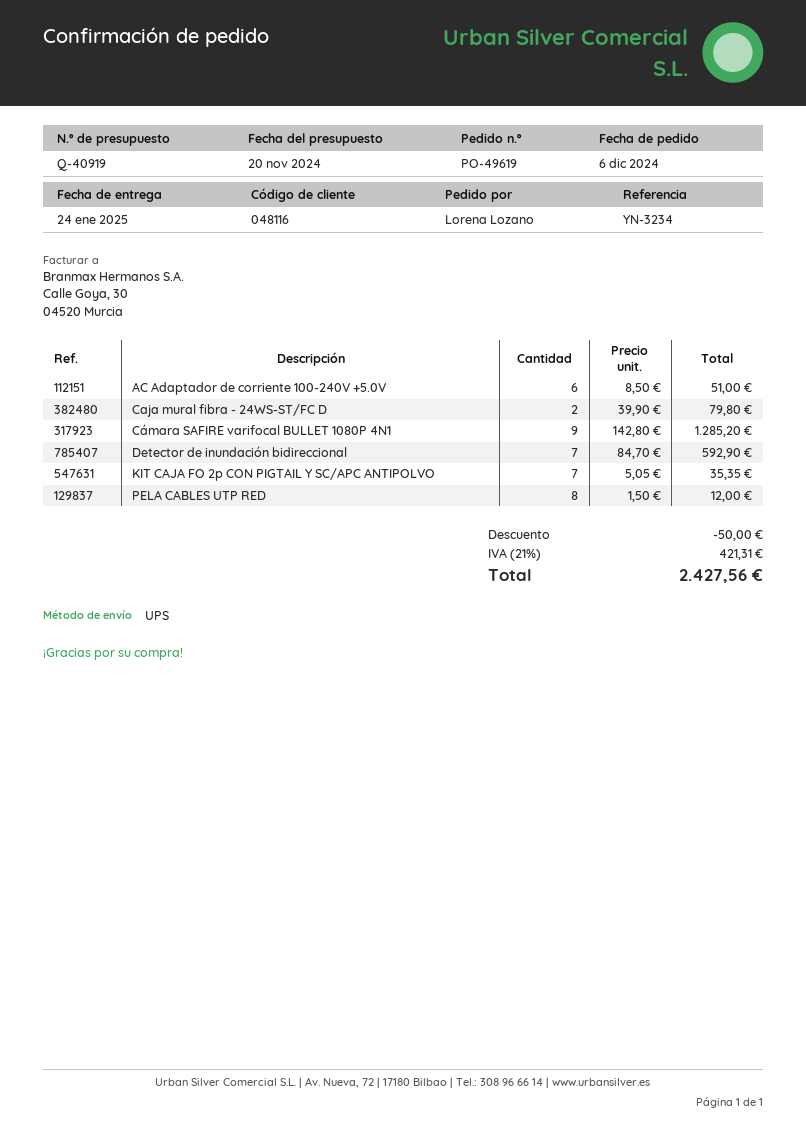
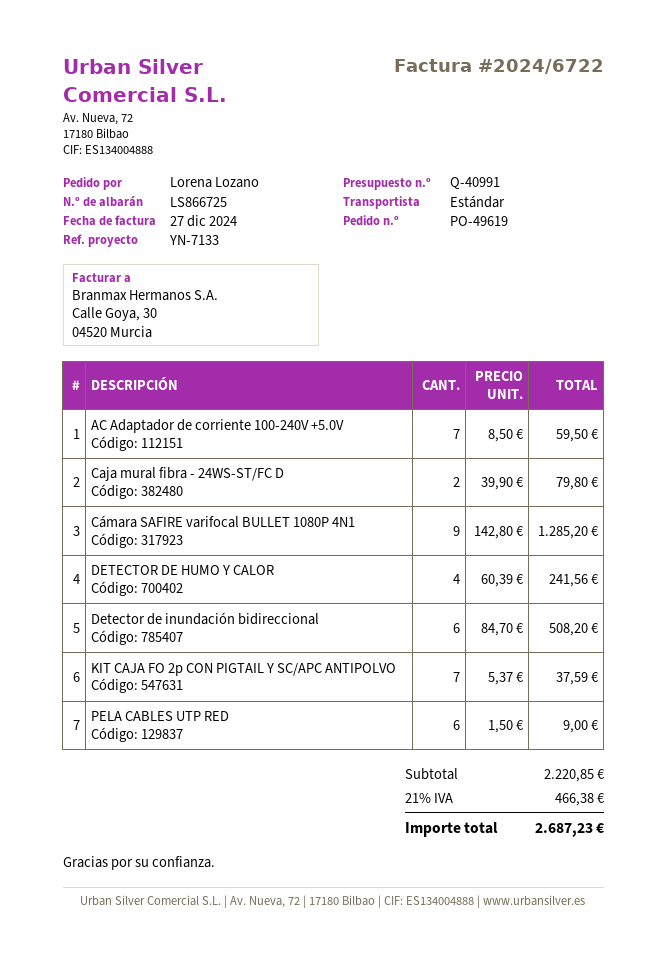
quote number: Q-40919 -> Q-40991
reference: YN-3234 -> YN-7133
shipping method: UPS -> standard
AC Adaptador de corriente 100-240V +5.0V: 6 x 8.50 = 51.00 -> 7 x 8.50 = 59.50
Detector de inundación bidireccional: 7 x 84.70 = 592.90 -> 6 x 84.70 = 508.20
KIT CAJA FO 2p CON PIGTAIL Y SC/APC ANTIPOLVO: 7 x 5.05 = 35.35 -> 7 x 5.37 = 37.59
PELA CABLES UTP RED: 8 x 1.50 = 12.00 -> 6 x 1.50 = 9.00
DETECTOR DE HUMO Y CALOR: none -> 4 x 60.39 = 241.56
discount: 50.00 -> none
tax: 21% = 421.31 -> 21% = 466.38
total: 2427.56 -> 2687.23

